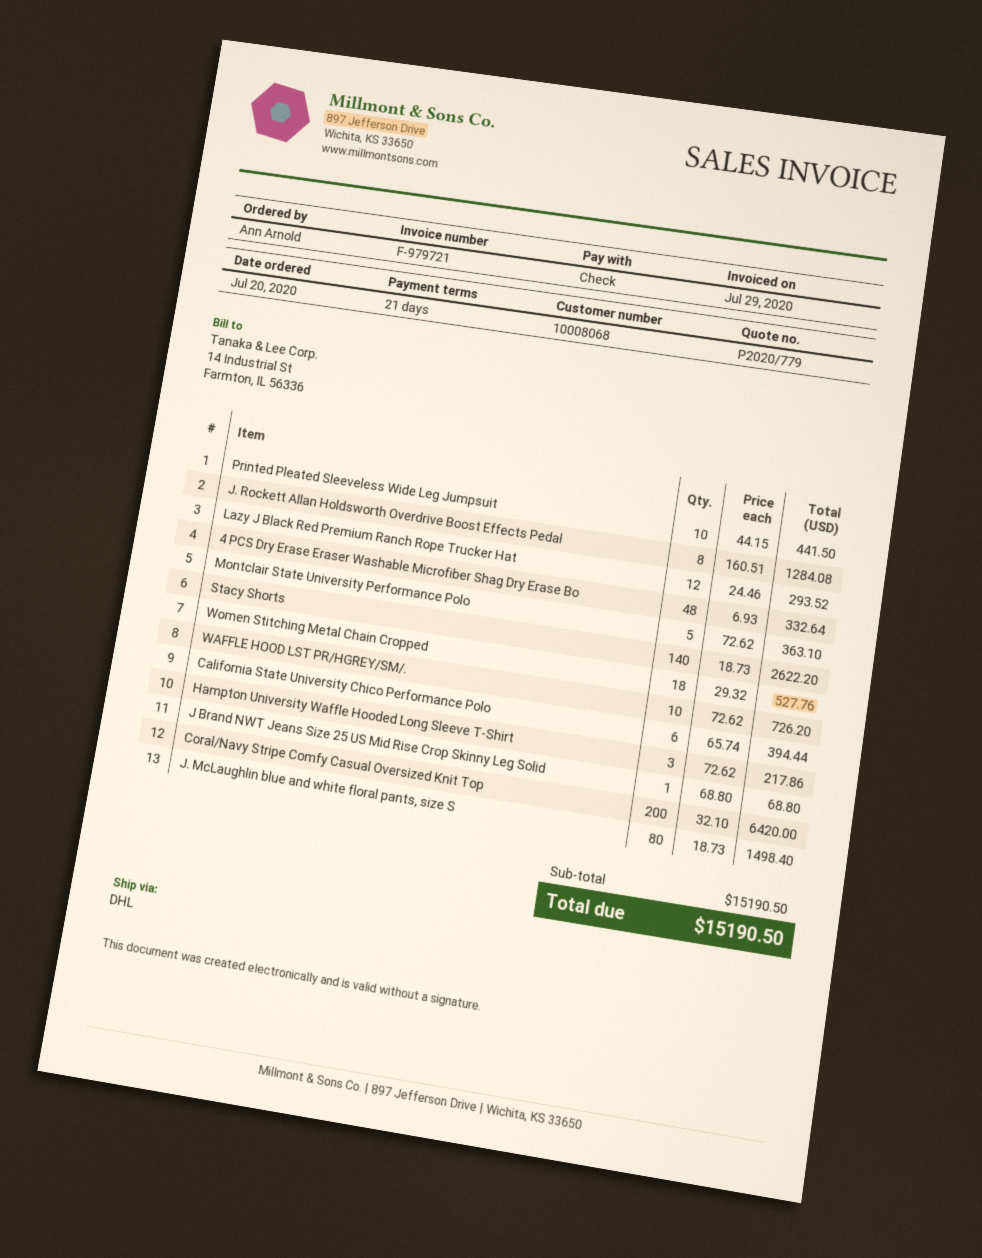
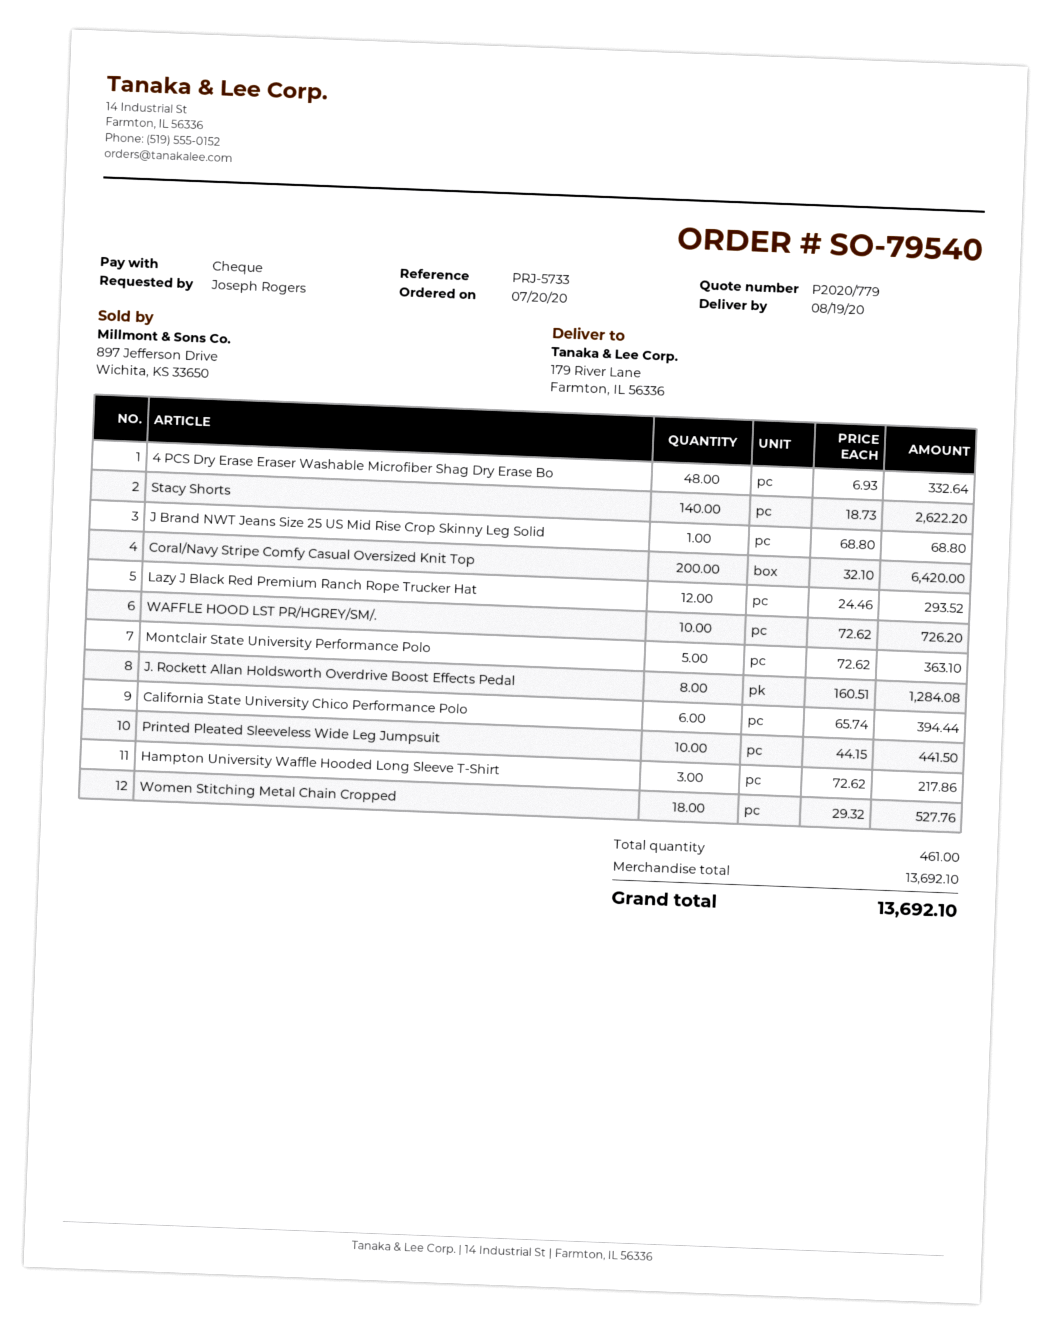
ordered by: Ann Arnold -> Joseph Rogers
J. McLaughlin blue and white floral pants, size S: 80 x 18.73 = 1498.40 -> none
subtotal: 15190.50 -> 13692.10
total: 15190.50 -> 13692.10

